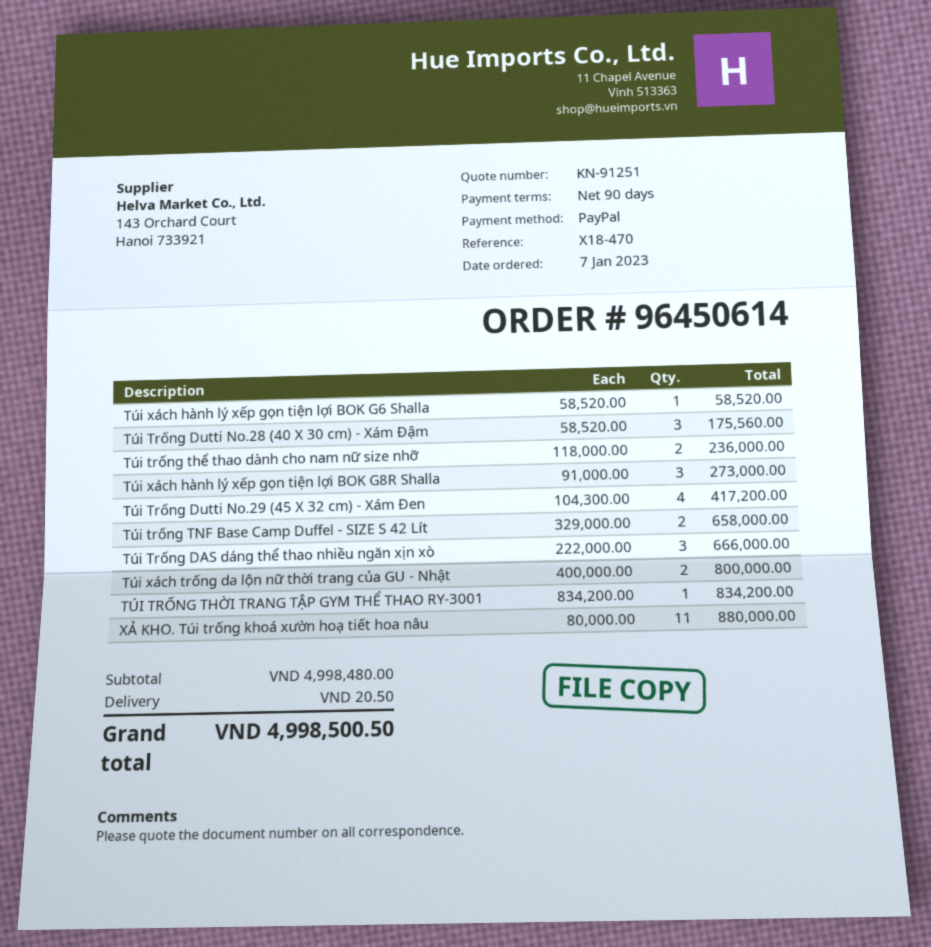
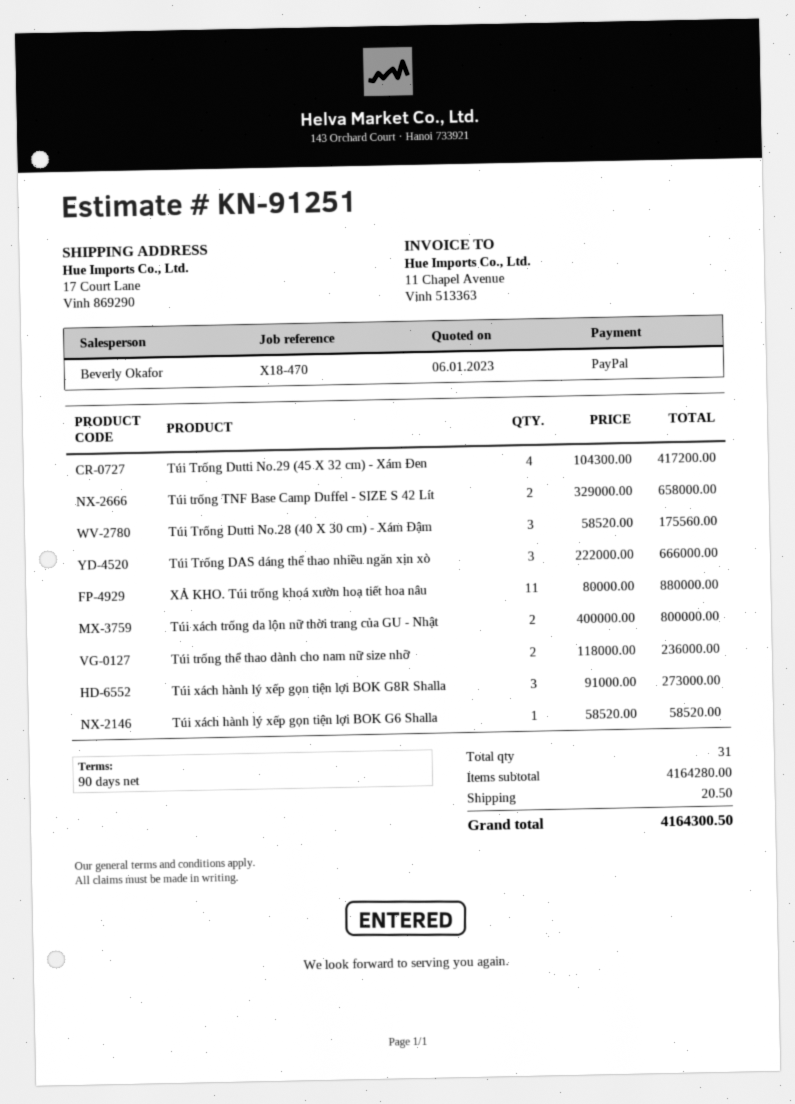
TÚI TRỐNG THỜI TRANG TẬP GYM THỂ THAO RY-3001: 1 x 834200.00 = 834200.00 -> none
subtotal: 4998480.00 -> 4164280.00
total: 4998500.50 -> 4164300.50

